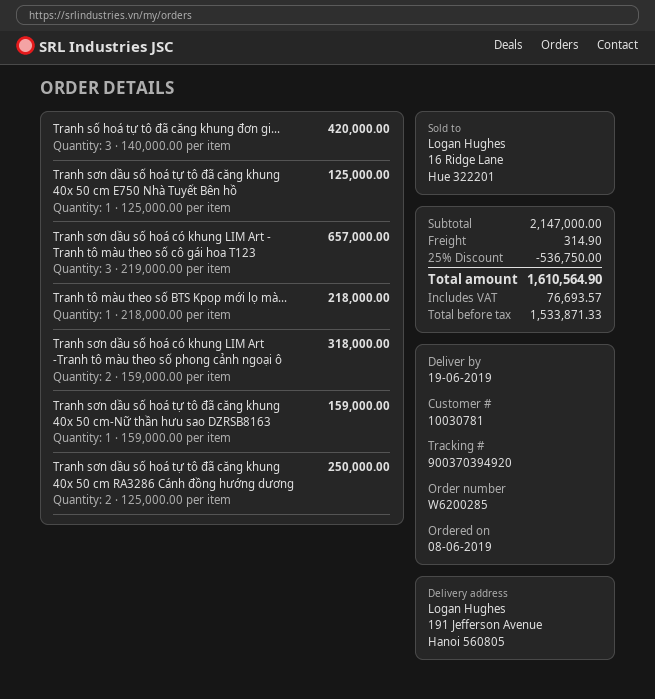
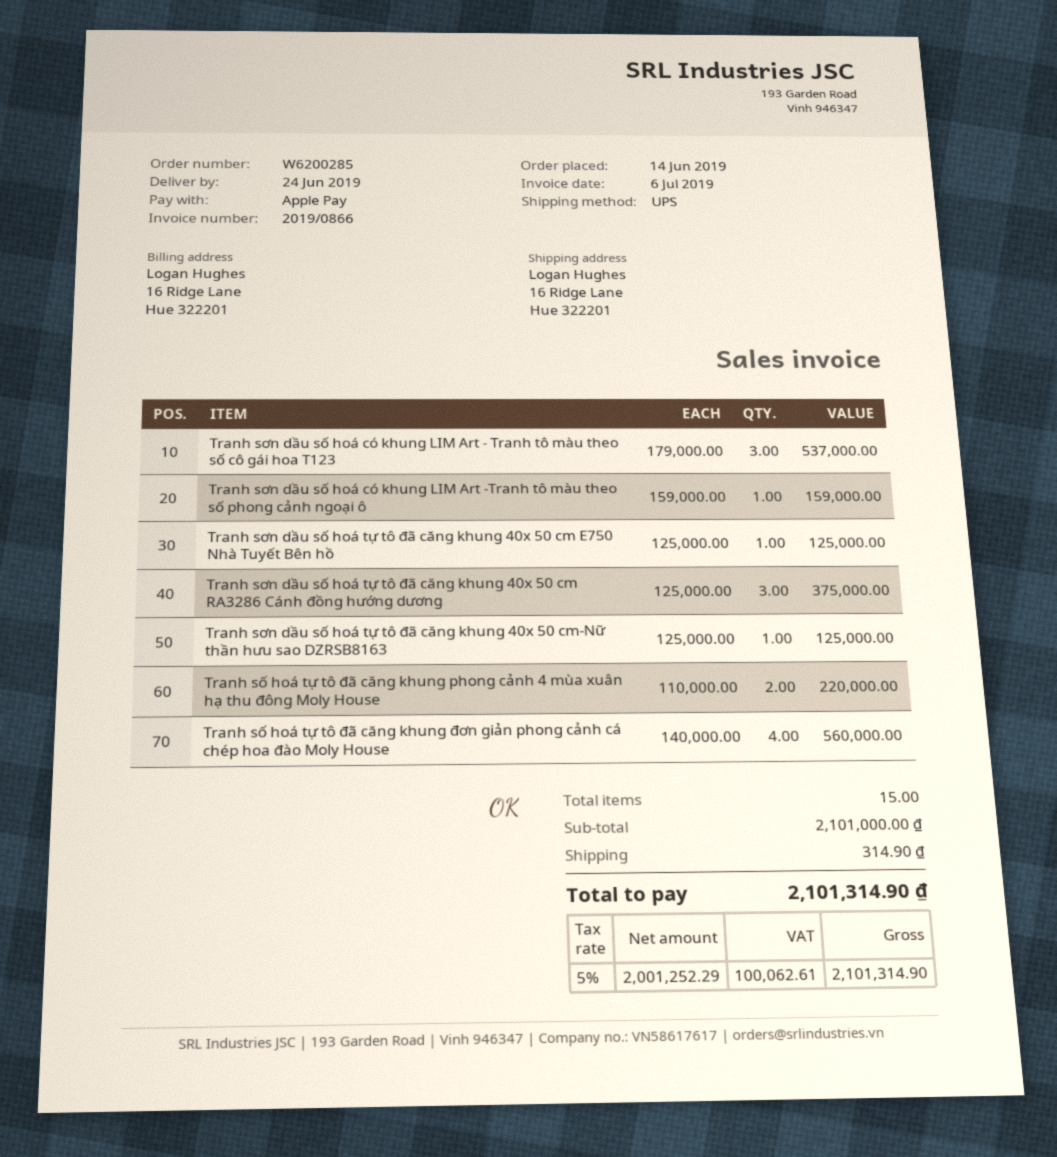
order date: 2019-06-08 -> 2019-06-14
delivery date: 2019-06-19 -> 2019-06-24
ship to: 191 Jefferson Avenue, Hanoi 560805 -> 16 Ridge Lane, Hue 322201
Tranh số hoá tự tô đã căng khung đơn gi...: 3 x 140000.00 = 420000.00 -> 4 x 140000.00 = 560000.00
Tranh sơn dầu số hoá có khung LIM Art - Tranh tô màu theo số cô gái hoa T123: 3 x 219000.00 = 657000.00 -> 3 x 179000.00 = 537000.00
Tranh tô màu theo số BTS Kpop mới lọ mà...: 1 x 218000.00 = 218000.00 -> none
Tranh sơn dầu số hoá có khung LIM Art -Tranh tô màu theo số phong cảnh ngoại ô: 2 x 159000.00 = 318000.00 -> 1 x 159000.00 = 159000.00
Tranh sơn dầu số hoá tự tô đã căng khung 40x 50 cm-Nữ thần hưu sao DZRSB8163: 1 x 159000.00 = 159000.00 -> 1 x 125000.00 = 125000.00
Tranh sơn dầu số hoá tự tô đã căng khung 40x 50 cm RA3286 Cánh đồng hướng dương: 2 x 125000.00 = 250000.00 -> 3 x 125000.00 = 375000.00
Tranh số hoá tự tô đã căng khung phong cảnh 4 mùa xuân hạ thu đông Moly House: none -> 2 x 110000.00 = 220000.00
subtotal: 2147000.00 -> 2101000.00
discount: 25% = 536750.00 -> none
net: 1533871.33 -> 2001252.29
tax: 76693.57 -> 100062.61
total: 1610564.90 -> 2101314.90

